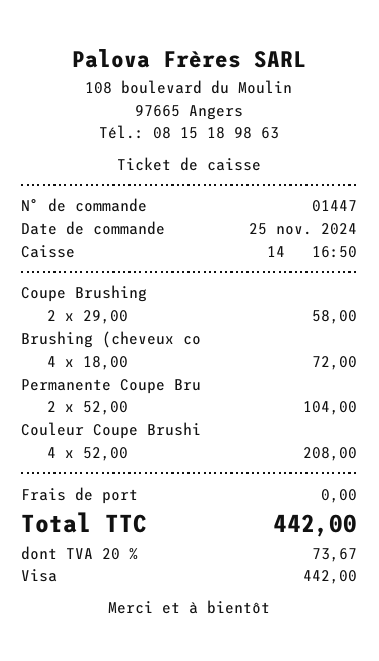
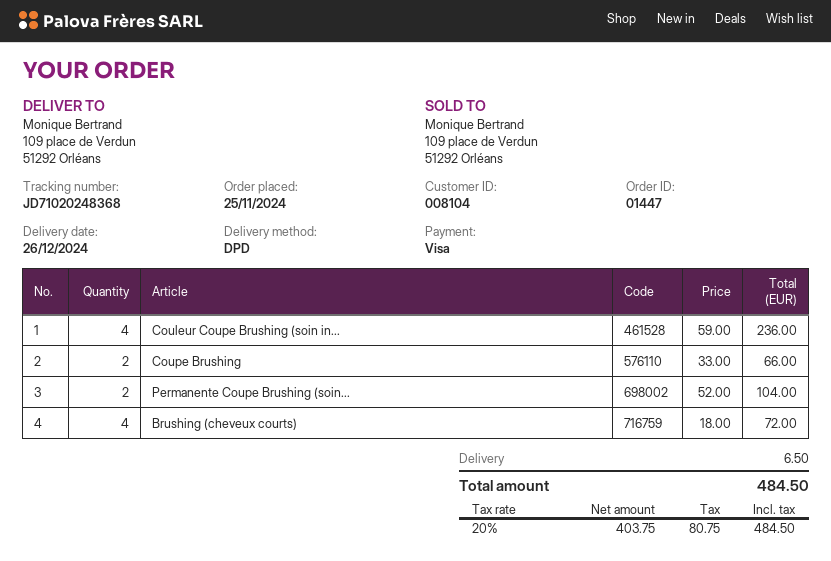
Coupe Brushing: 2 x 29.00 = 58.00 -> 2 x 33.00 = 66.00
Couleur Coupe Brushi: 4 x 52.00 = 208.00 -> 4 x 59.00 = 236.00
shipping: 0.00 -> 6.50
tax: 20% = 73.67 -> 20% = 80.75
total: 442.00 -> 484.50

